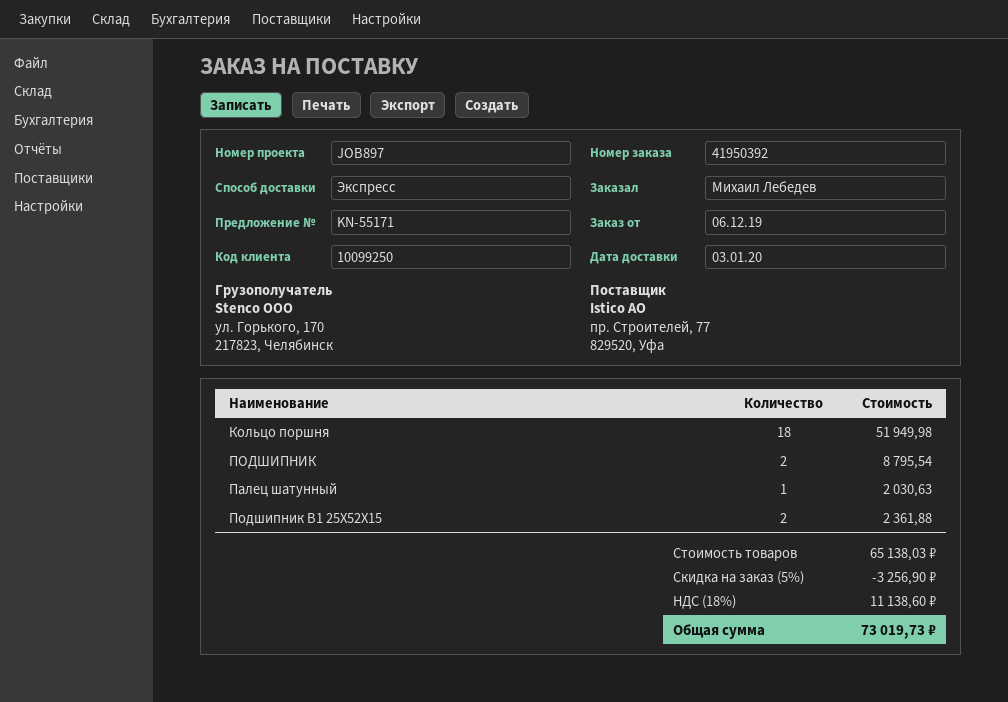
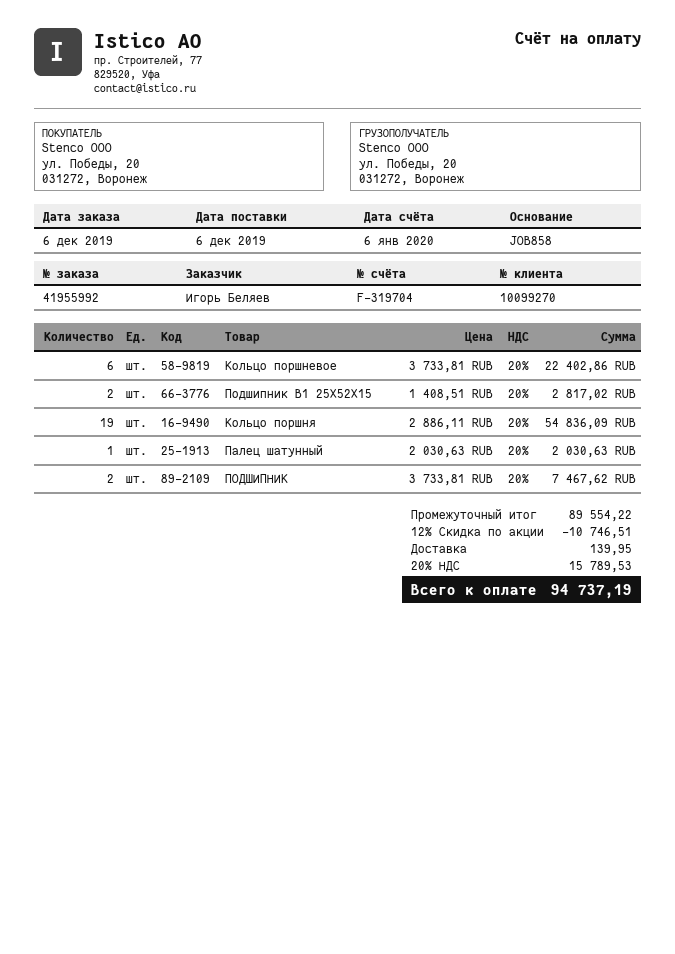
order number: 41950392 -> 41955992
delivery date: 2020-01-03 -> 2019-12-06
customer number: 10099250 -> 10099270
reference: JOB897 -> JOB858
ordered by: Михаил Лебедев -> Игорь Беляев
ship to: ул. Горького, 170, 217823, Челябинск -> ул. Победы, 20, 031272, Воронеж
Кольцо поршня: 18 for 51949.98 -> 19 for 54836.09
ПОДШИПНИК: 2 for 8795.54 -> 2 for 7467.62
Подшипник B1 25X52X15: 2 for 2361.88 -> 2 for 2817.02
Кольцо поршневое: none -> 6 for 22402.86
subtotal: 65138.03 -> 89554.22
discount: 5% = 3256.90 -> 12% = 10746.51
shipping: none -> 139.95
tax: 18% = 11138.60 -> 20% = 15789.53
total: 73019.73 -> 94737.19

